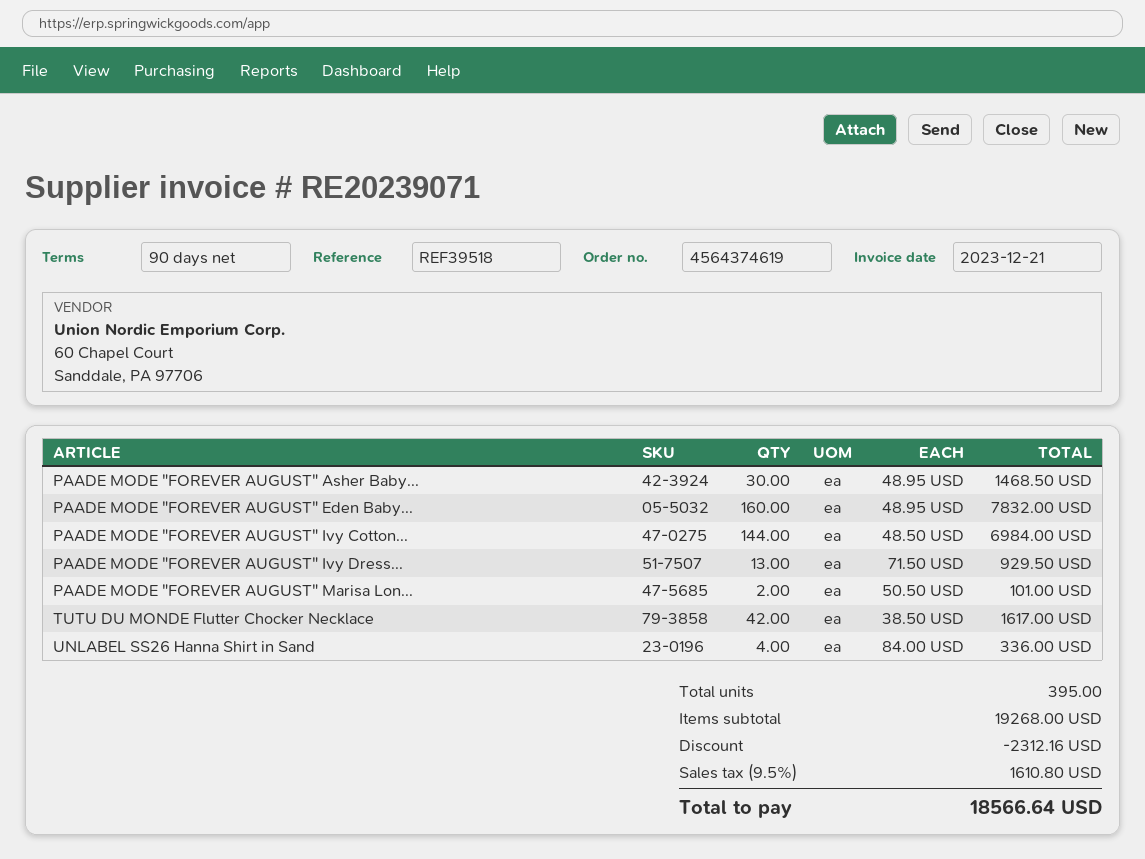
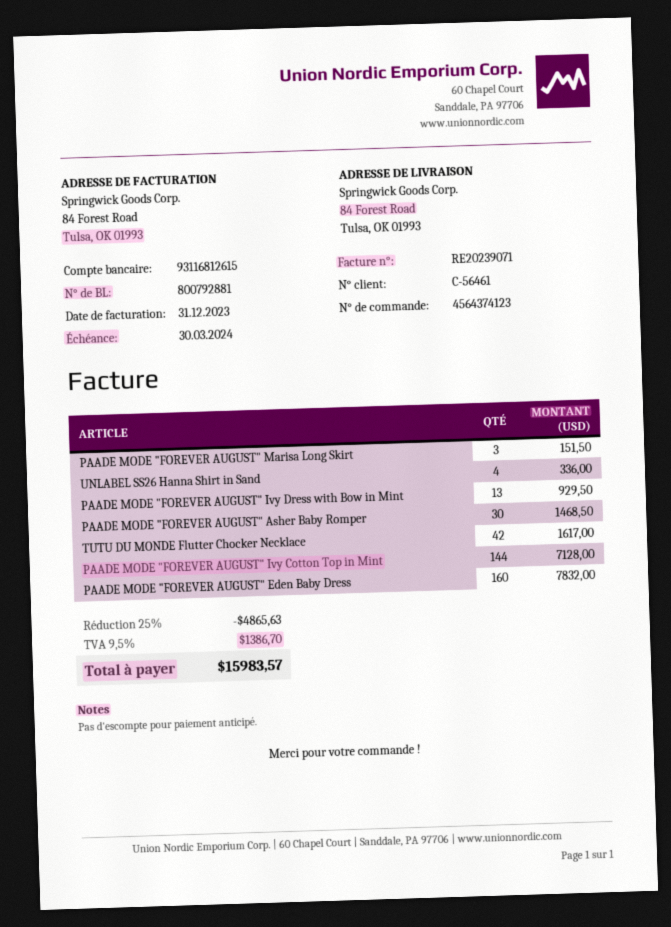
order number: 4564374619 -> 4564374123
invoice date: 2023-12-21 -> 2023-12-31
PAADE MODE "FOREVER AUGUST" Ivy Cotton...: 144 for 6984.00 -> 144 for 7128.00
PAADE MODE "FOREVER AUGUST" Marisa Lon...: 2 for 101.00 -> 3 for 151.50
discount: 2312.16 -> 4865.63
tax: 9.5% = 1610.80 -> 9.5% = 1386.70
total: 18566.64 -> 15983.57

